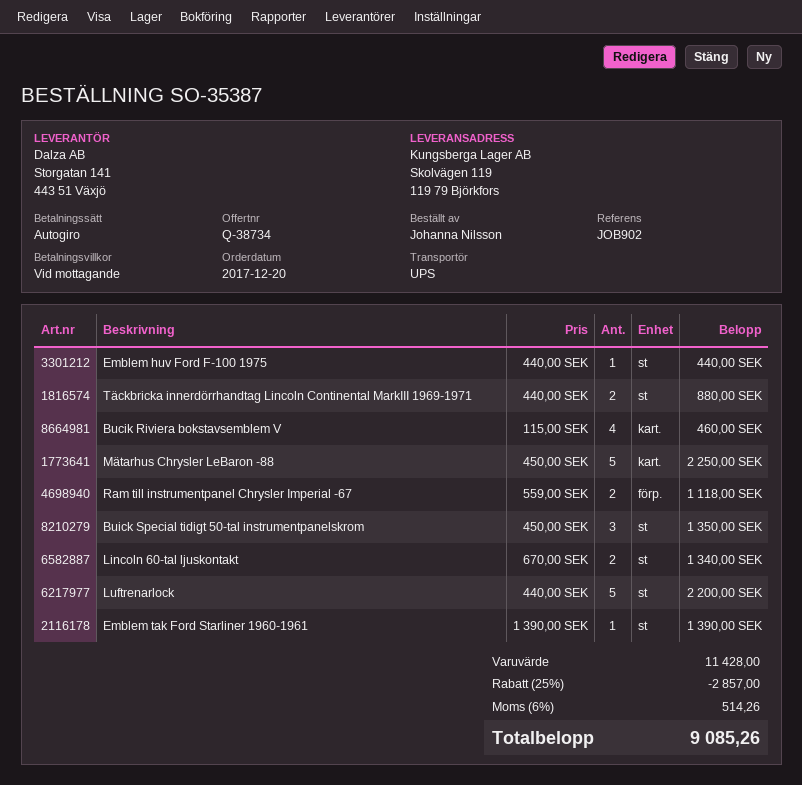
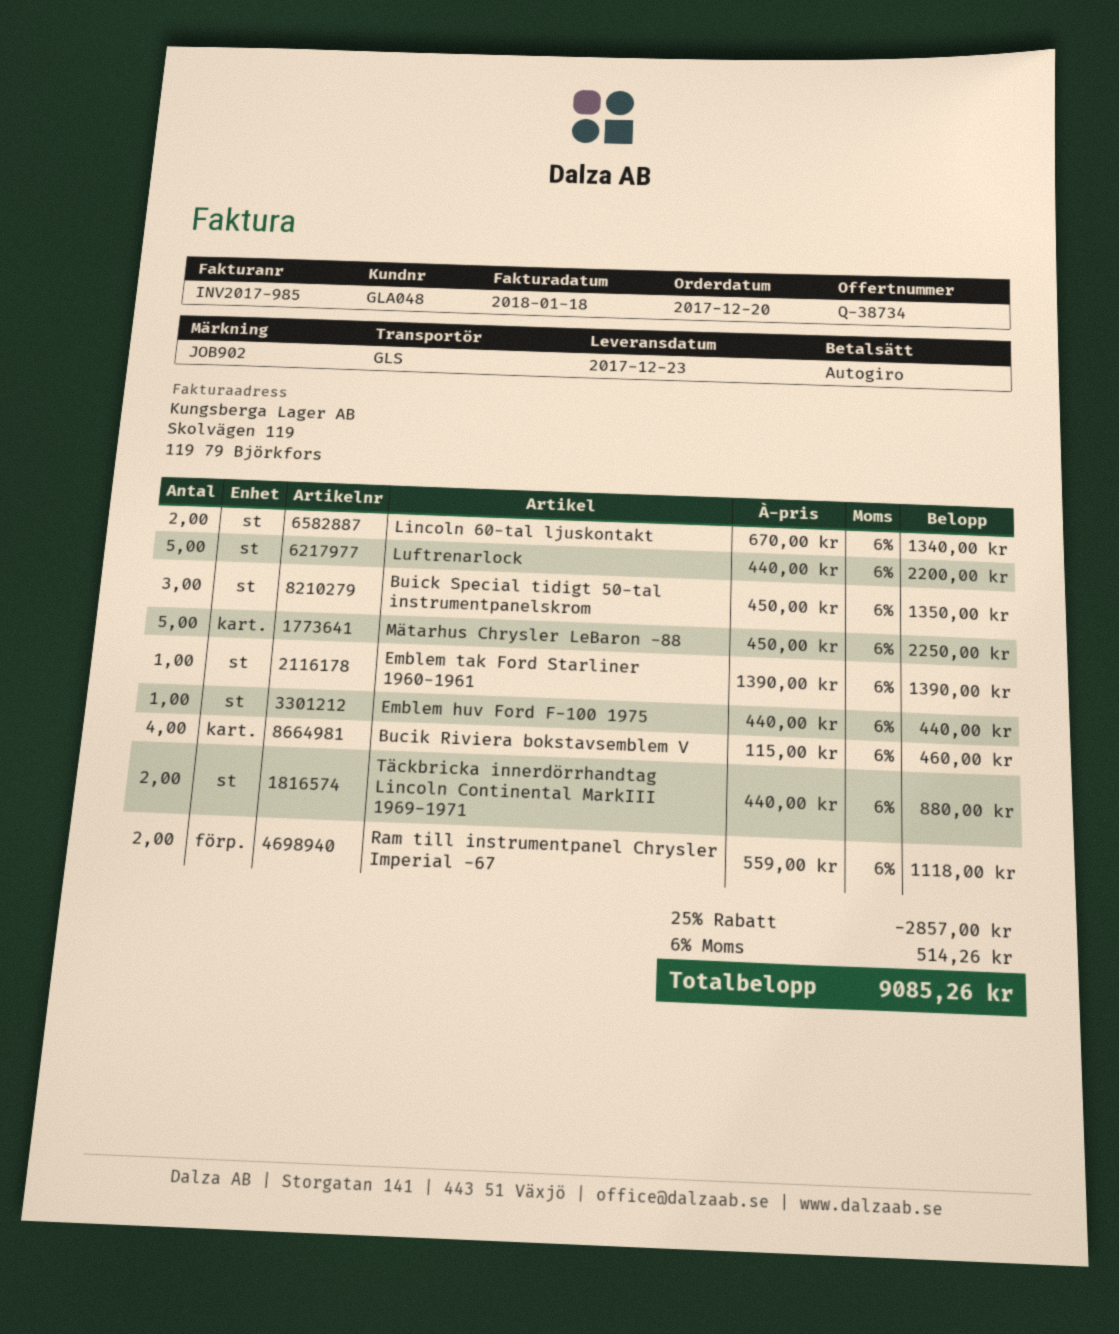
shipping method: UPS -> GLS

